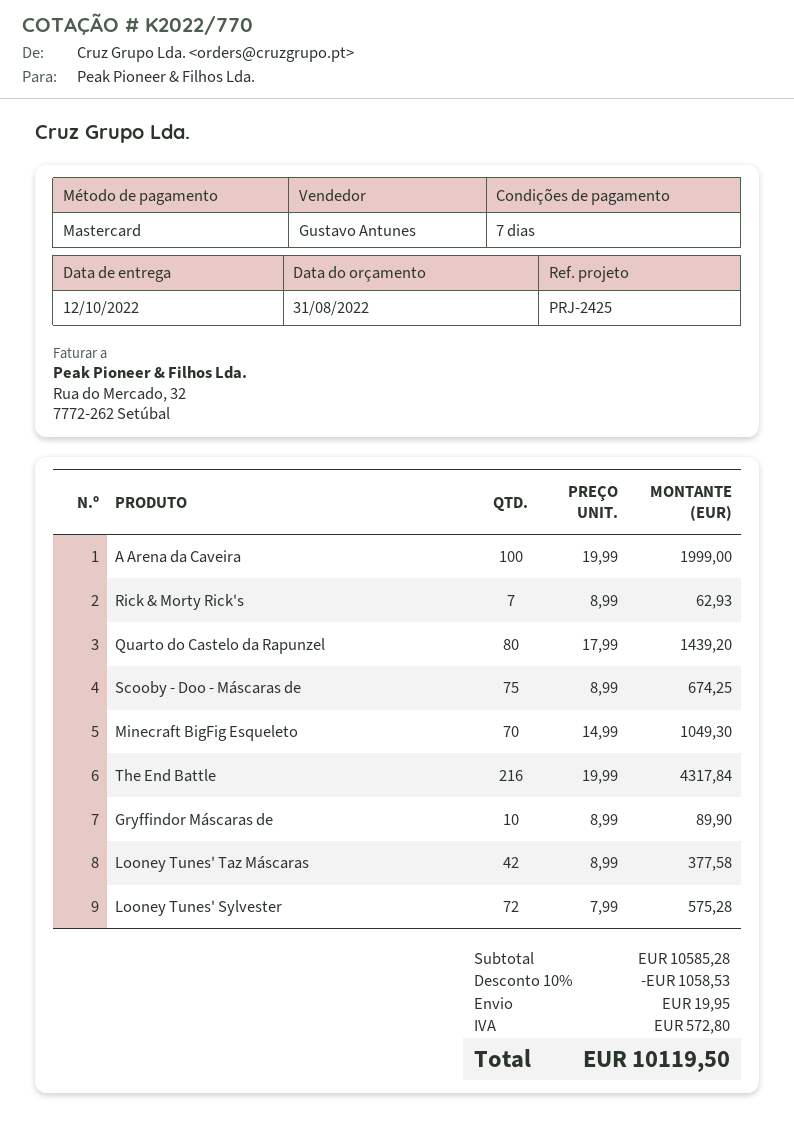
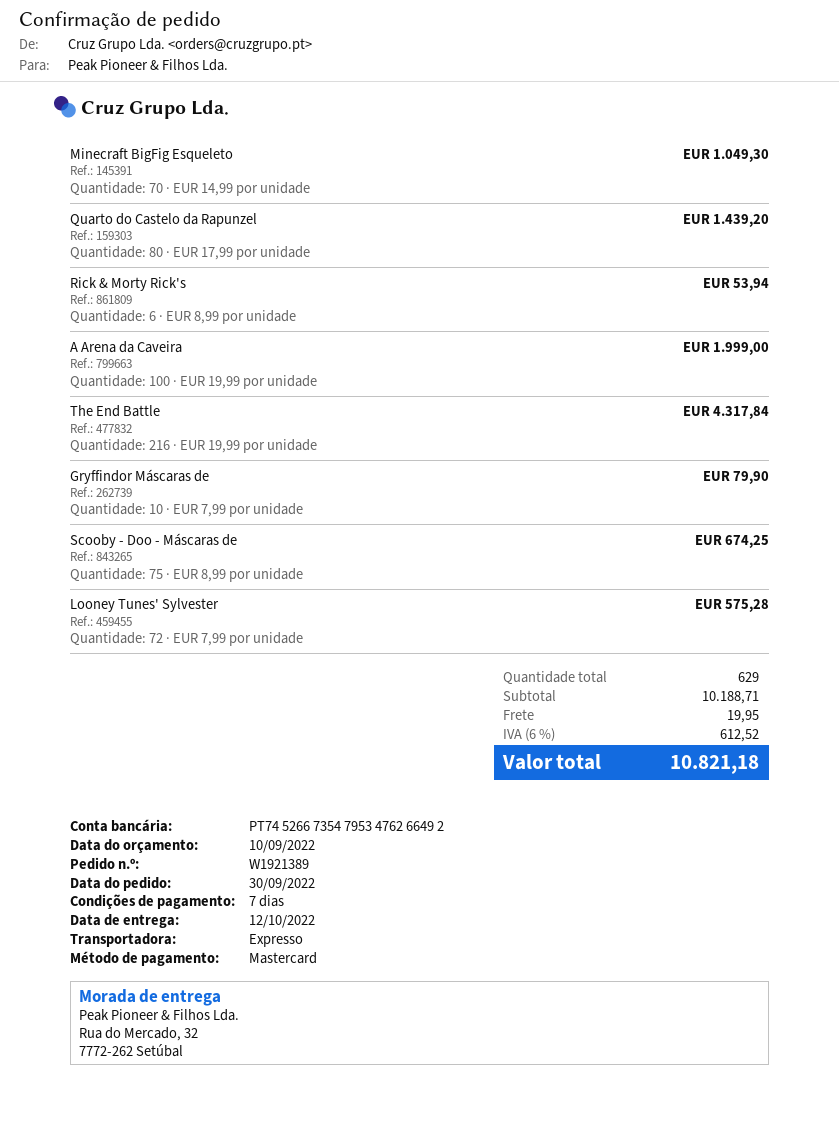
quote date: 2022-08-31 -> 2022-09-10
Rick & Morty Rick's: 7 x 8.99 = 62.93 -> 6 x 8.99 = 53.94
Gryffindor Máscaras de: 10 x 8.99 = 89.90 -> 10 x 7.99 = 79.90
Looney Tunes' Taz Máscaras: 42 x 8.99 = 377.58 -> none
subtotal: 10585.28 -> 10188.71
discount: 10% = 1058.53 -> none
tax: 572.80 -> 612.52
total: 10119.50 -> 10821.18

